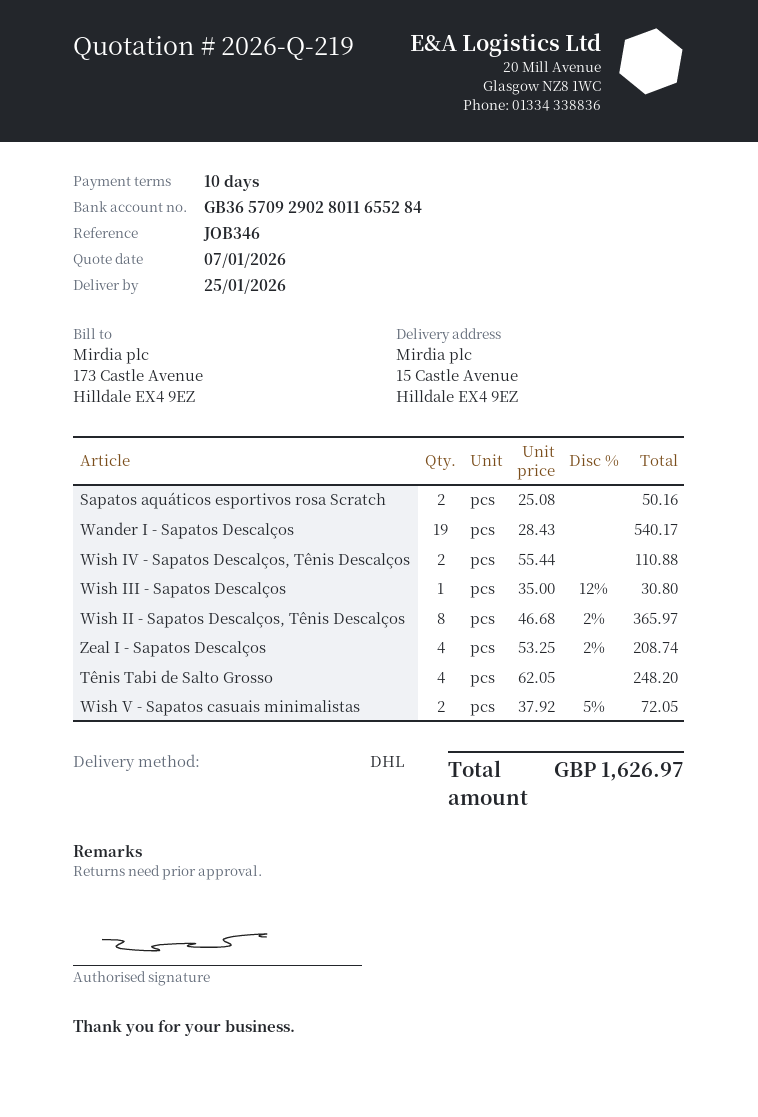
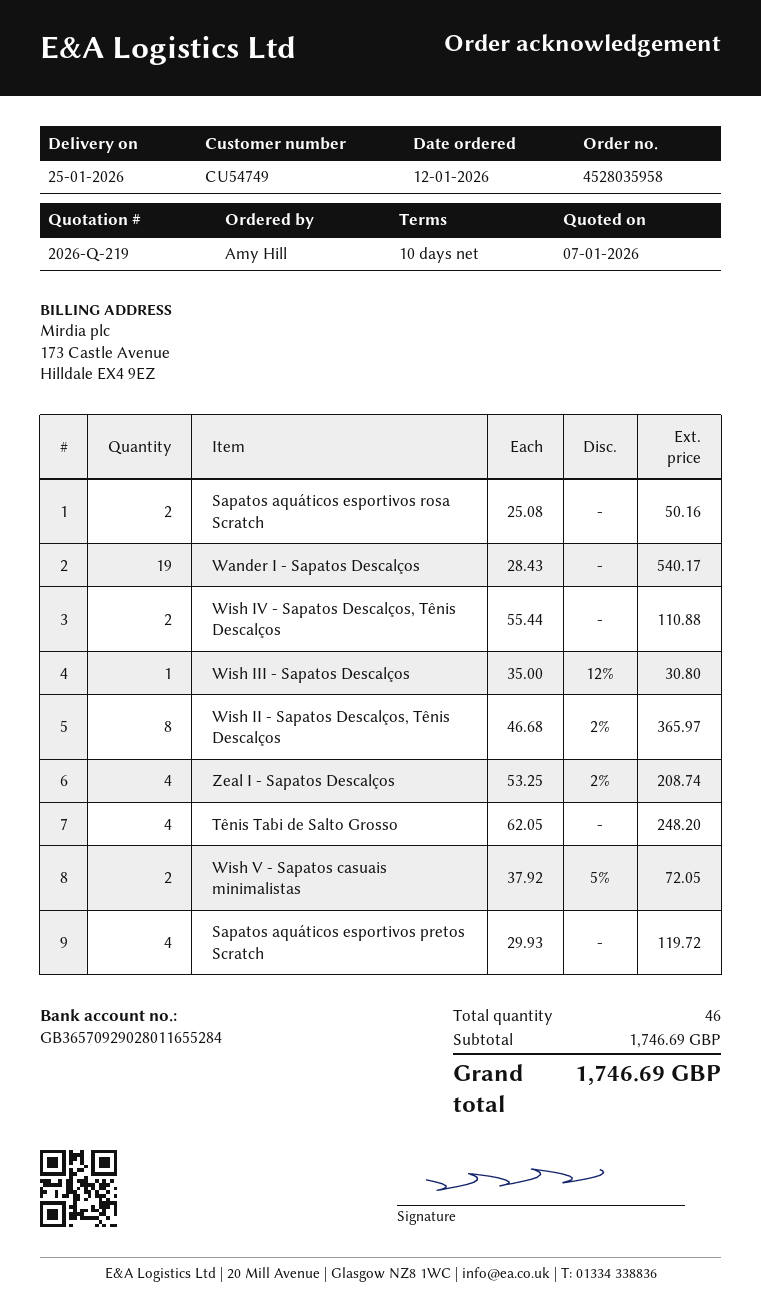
Sapatos aquáticos esportivos pretos Scratch: none -> 4 x 29.93 = 119.72
total: 1626.97 -> 1746.69

